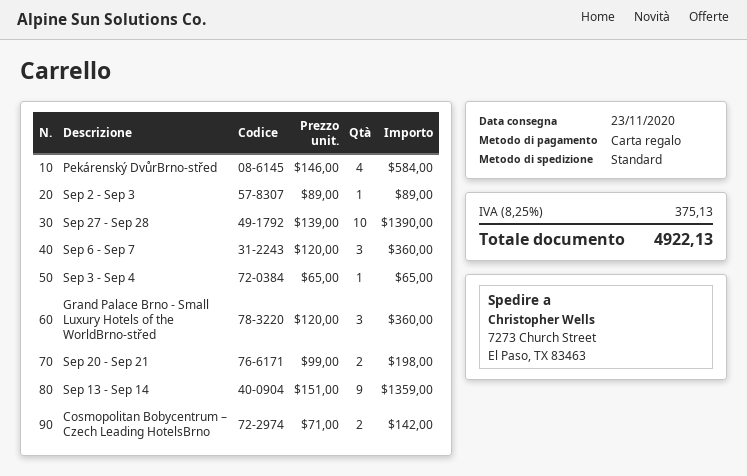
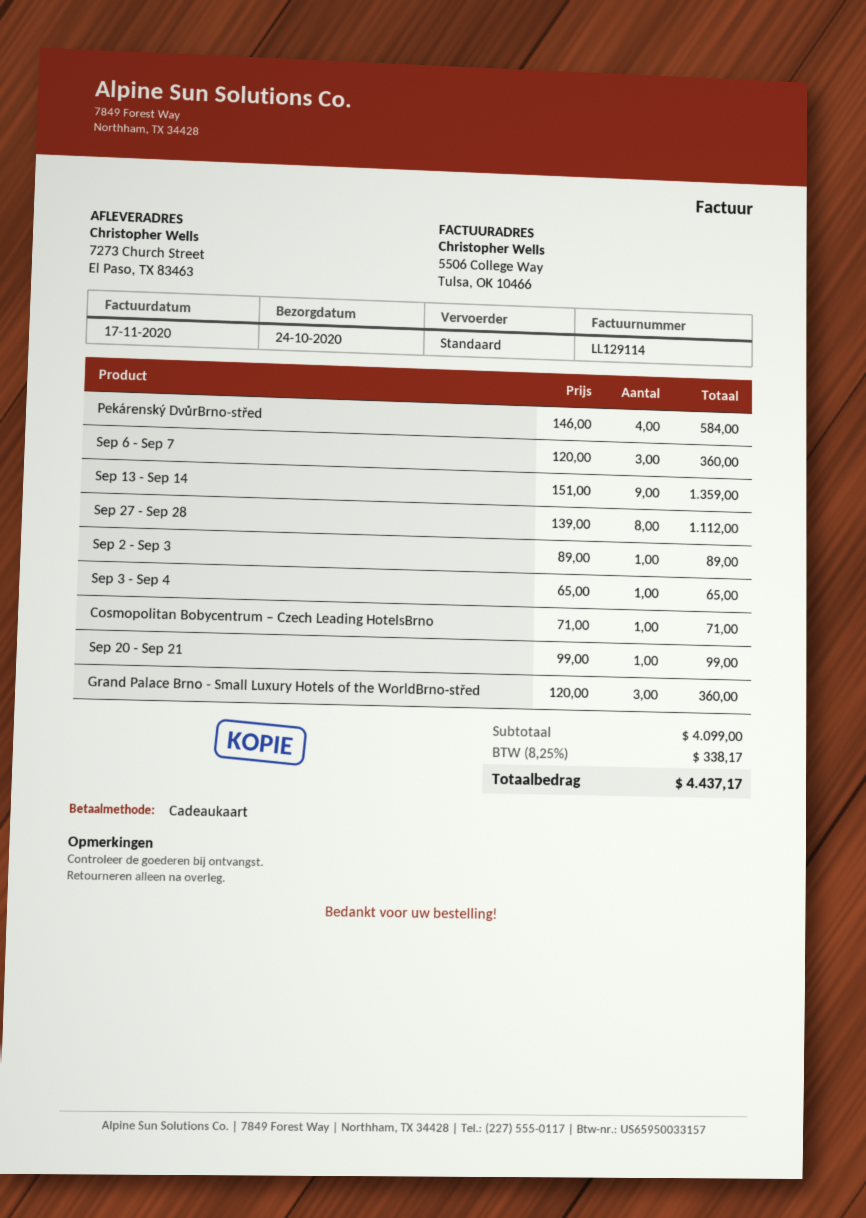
delivery date: 2020-11-23 -> 2020-10-24
Sep 27 - Sep 28: 10 x 139.00 = 1390.00 -> 8 x 139.00 = 1112.00
Sep 20 - Sep 21: 2 x 99.00 = 198.00 -> 1 x 99.00 = 99.00
Cosmopolitan Bobycentrum – Czech Leading HotelsBrno: 2 x 71.00 = 142.00 -> 1 x 71.00 = 71.00
tax: 8.25% = 375.13 -> 8.25% = 338.17
total: 4922.13 -> 4437.17

